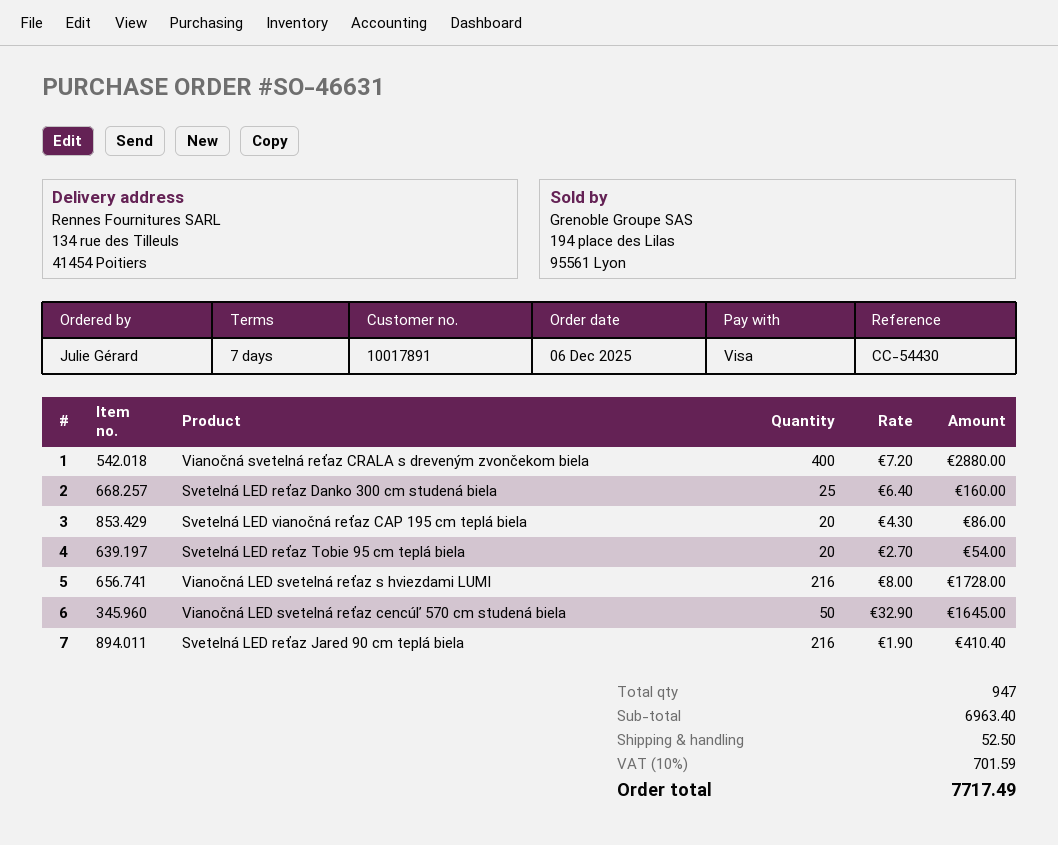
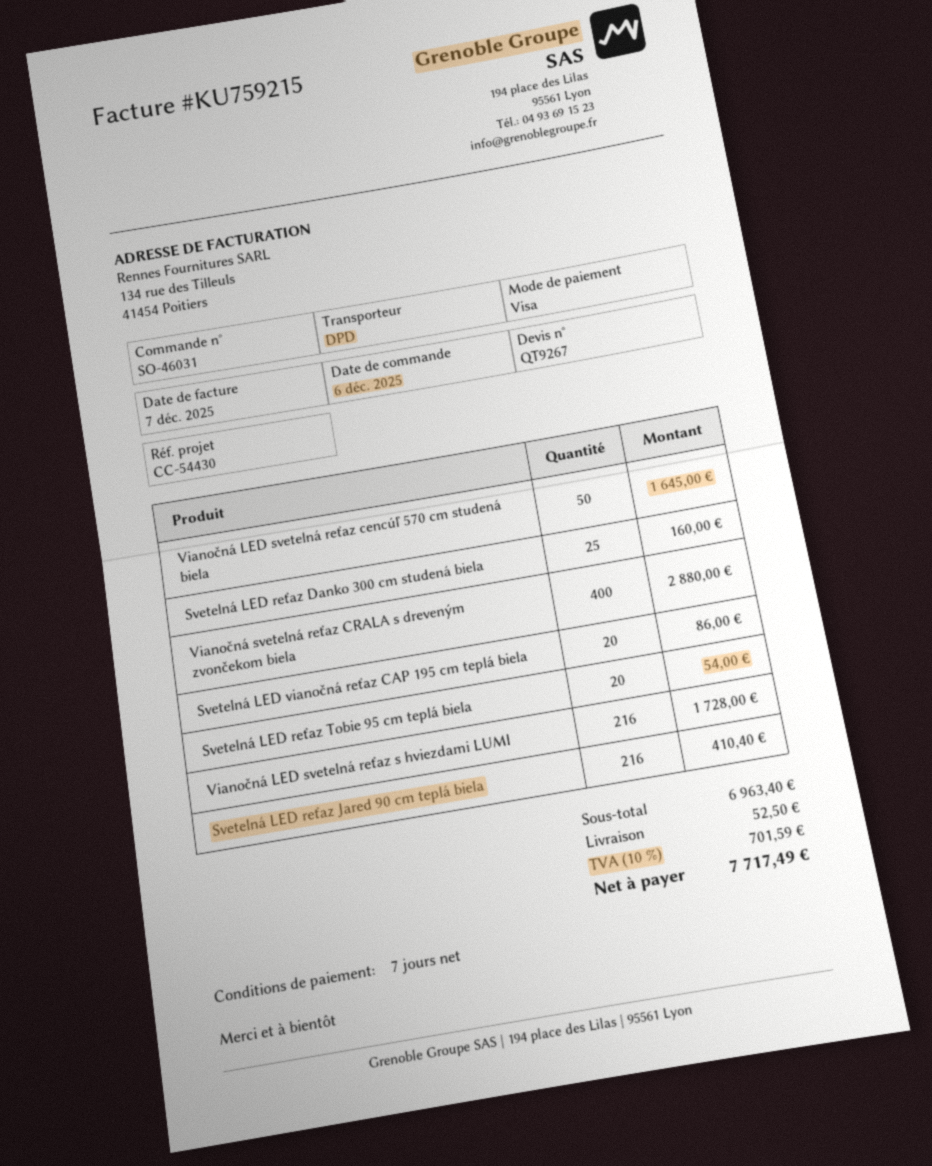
order number: SO-46631 -> SO-46031

